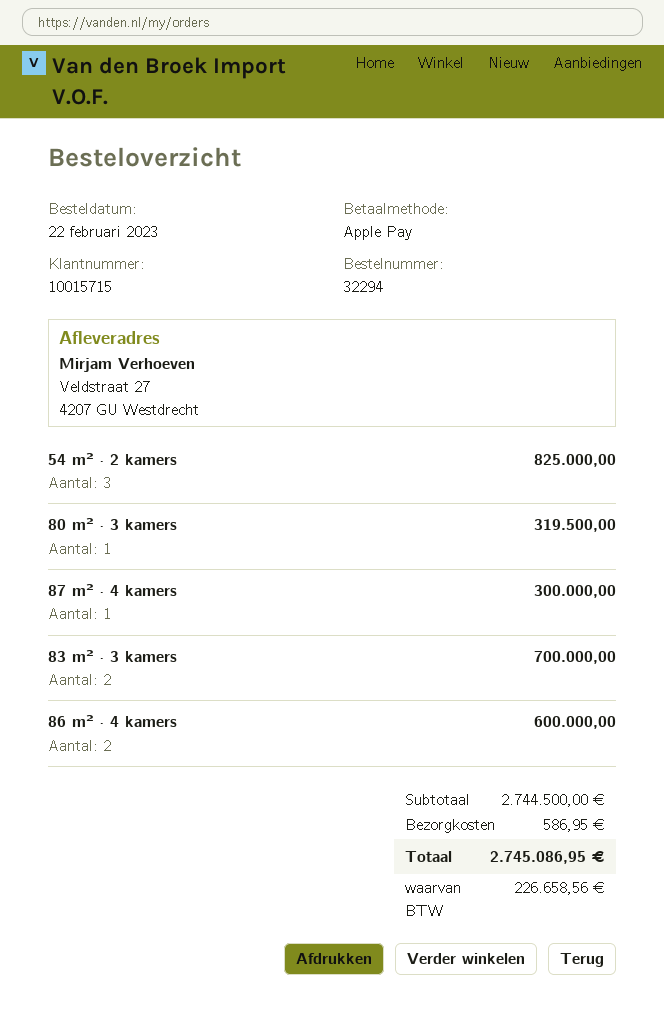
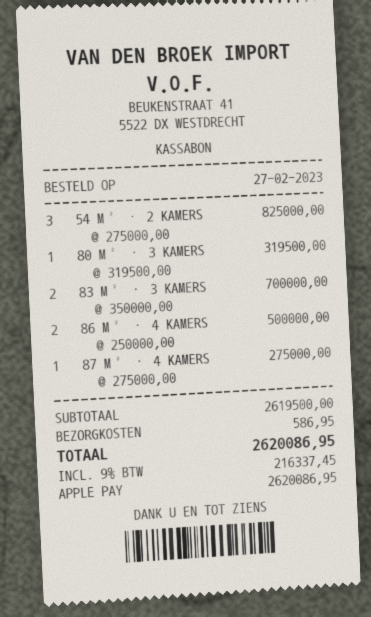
order date: 2023-02-22 -> 2023-02-27
87 m² · 4 kamers: 1 for 300000.00 -> 1 for 275000.00
86 m² · 4 kamers: 2 for 600000.00 -> 2 for 500000.00
subtotal: 2744500.00 -> 2619500.00
tax: 226658.56 -> 216337.45
total: 2745086.95 -> 2620086.95

